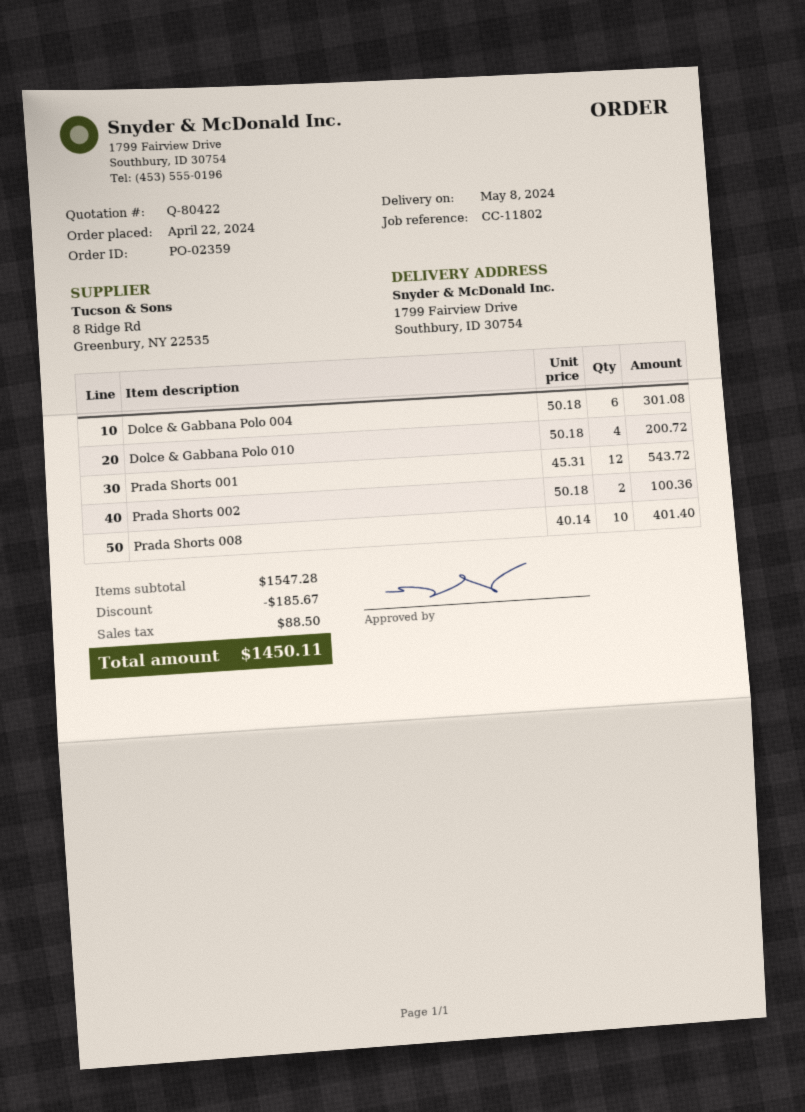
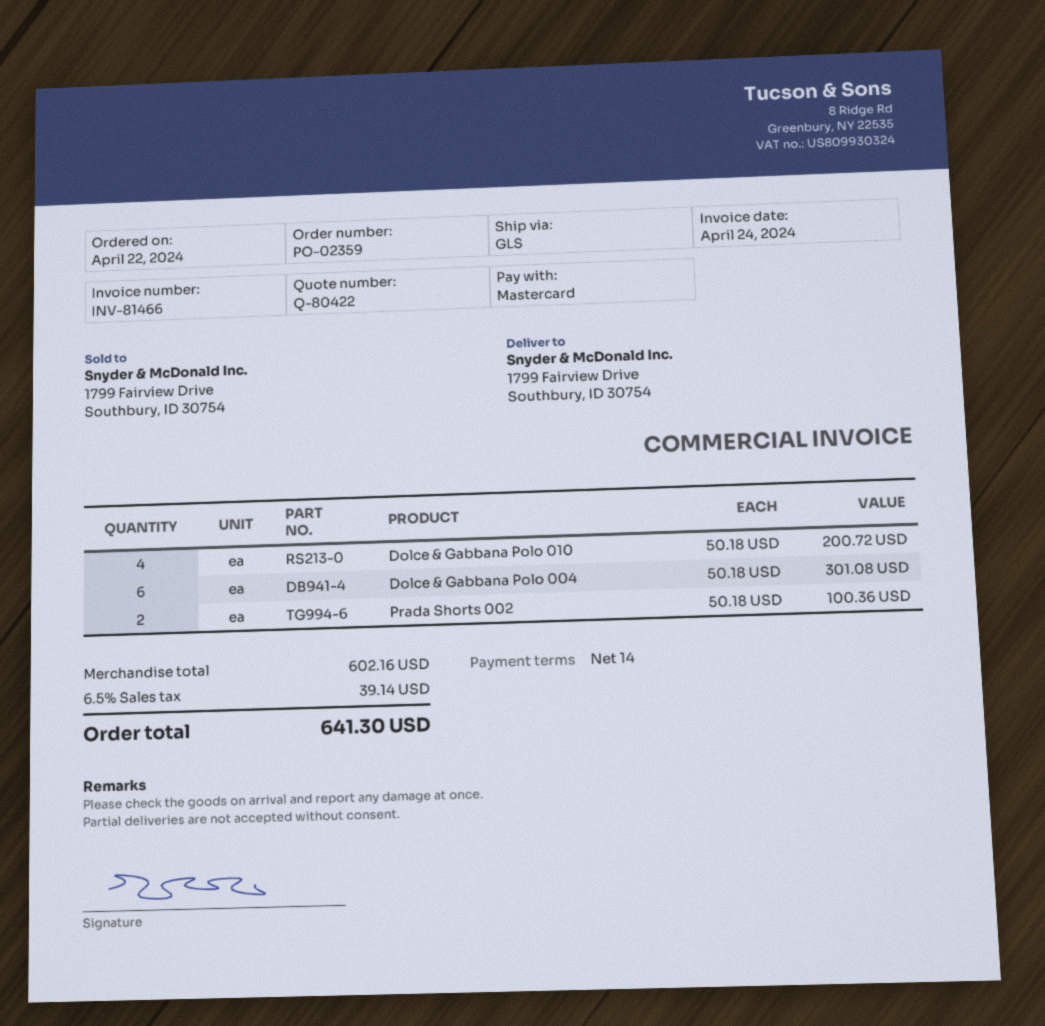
Prada Shorts 001: 12 x 45.31 = 543.72 -> none
Prada Shorts 008: 10 x 40.14 = 401.40 -> none
subtotal: 1547.28 -> 602.16
discount: 185.67 -> none
tax: 88.50 -> 39.14
total: 1450.11 -> 641.30

